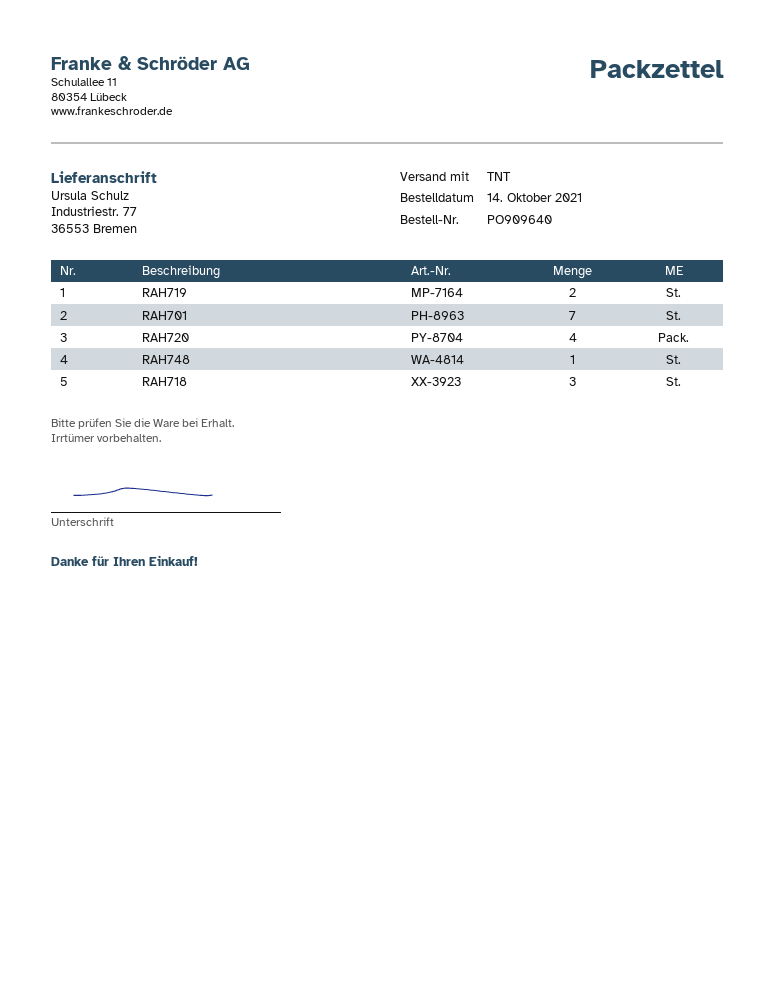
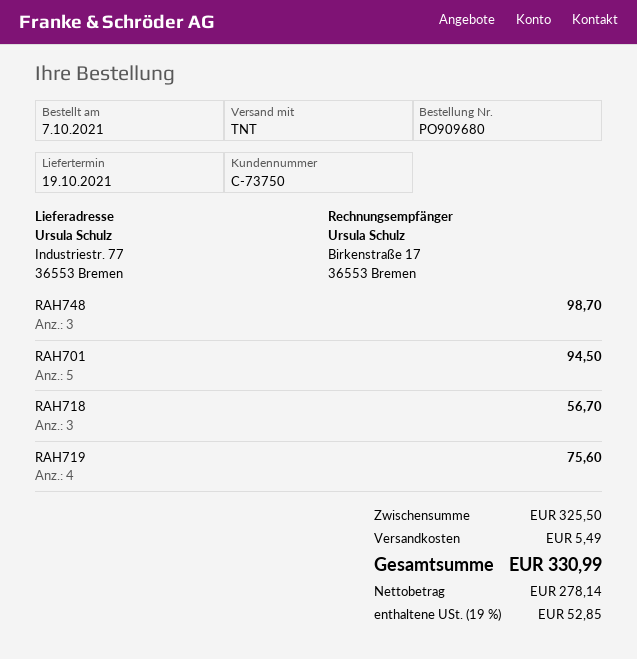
order number: PO909640 -> PO909680
order date: 2021-10-14 -> 2021-10-07
RAH719: 2 -> 4
RAH701: 7 -> 5
RAH720: 4 -> none
RAH748: 1 -> 3

